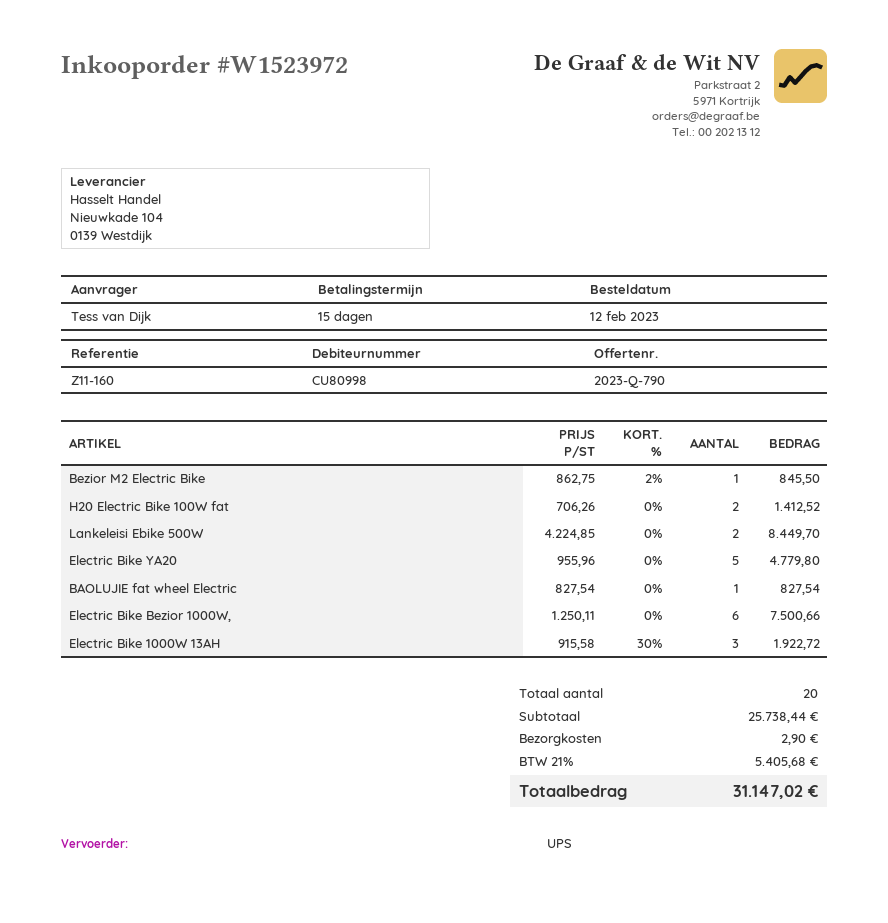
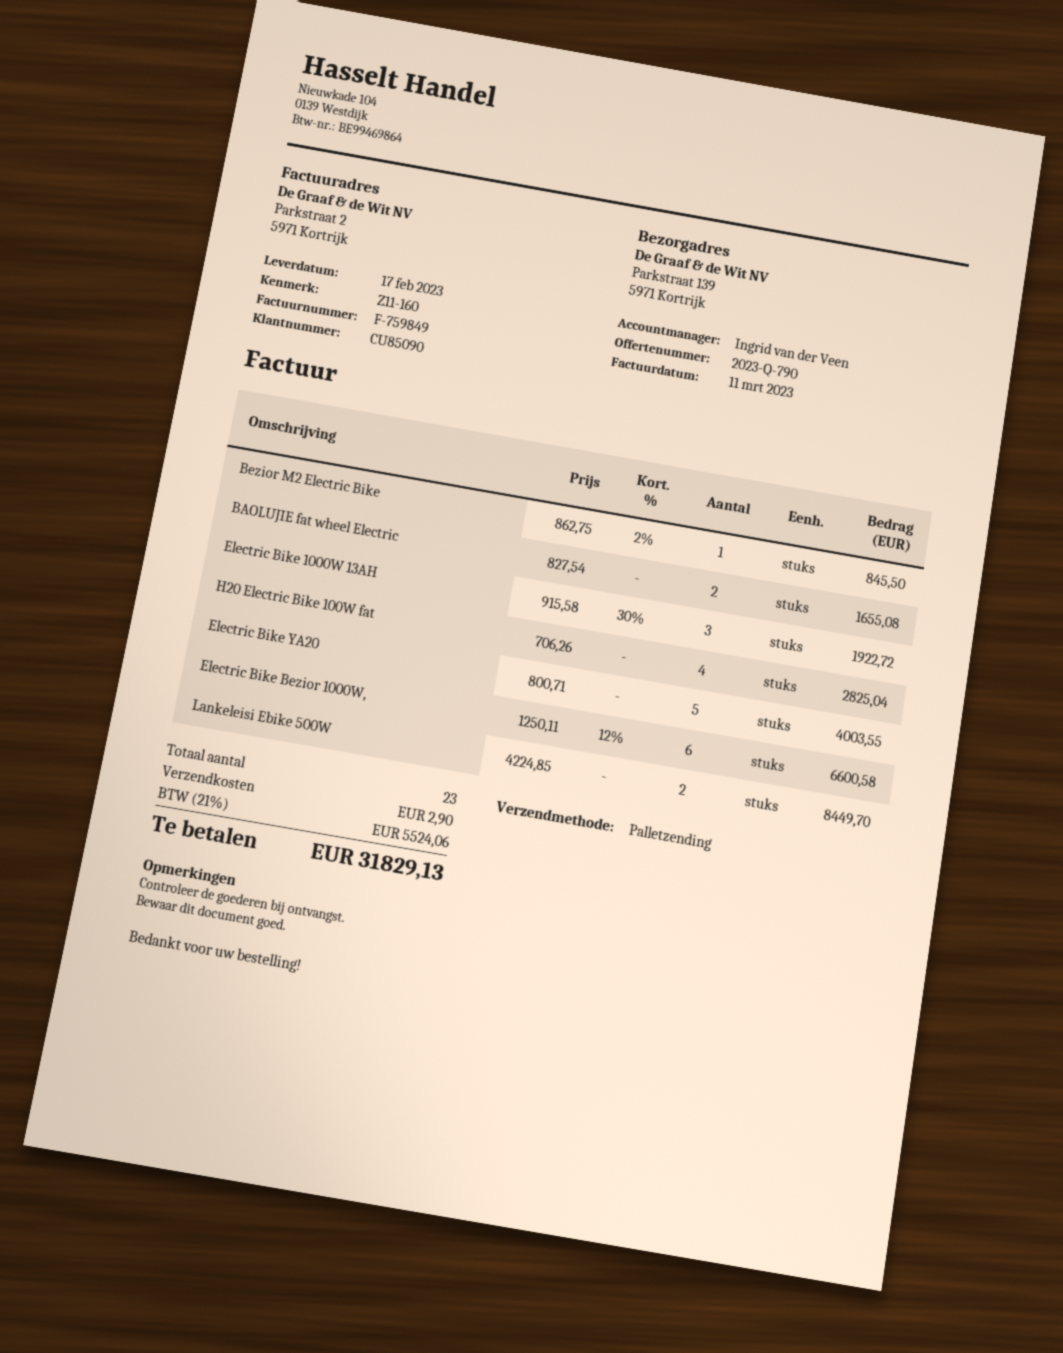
customer number: CU80998 -> CU85090
shipping method: UPS -> pallet freight
H20 Electric Bike 100W fat: 2 x 706.26 = 1412.52 -> 4 x 706.26 = 2825.04
Electric Bike YA20: 5 x 955.96 = 4779.80 -> 5 x 800.71 = 4003.55
BAOLUJIE fat wheel Electric: 1 x 827.54 = 827.54 -> 2 x 827.54 = 1655.08
Electric Bike Bezior 1000W,: 6 x 1250.11 = 7500.66 -> 6 x 1250.11 - 12% = 6600.58
total quantity: 20 -> 23
tax: 21% = 5405.68 -> 21% = 5524.06
total: 31147.02 -> 31829.13

